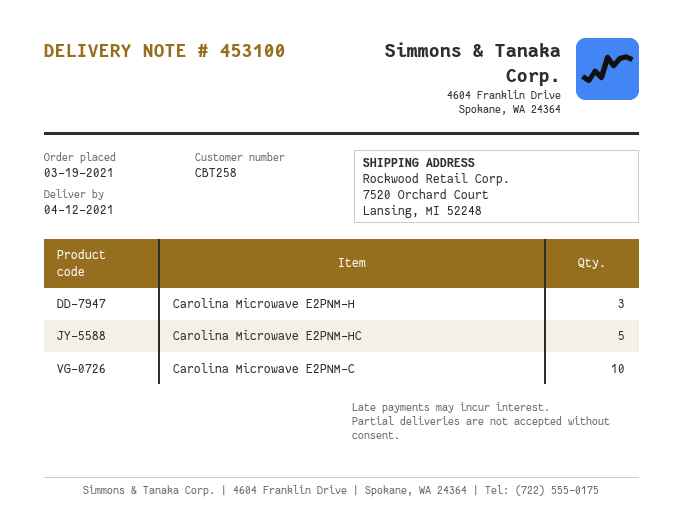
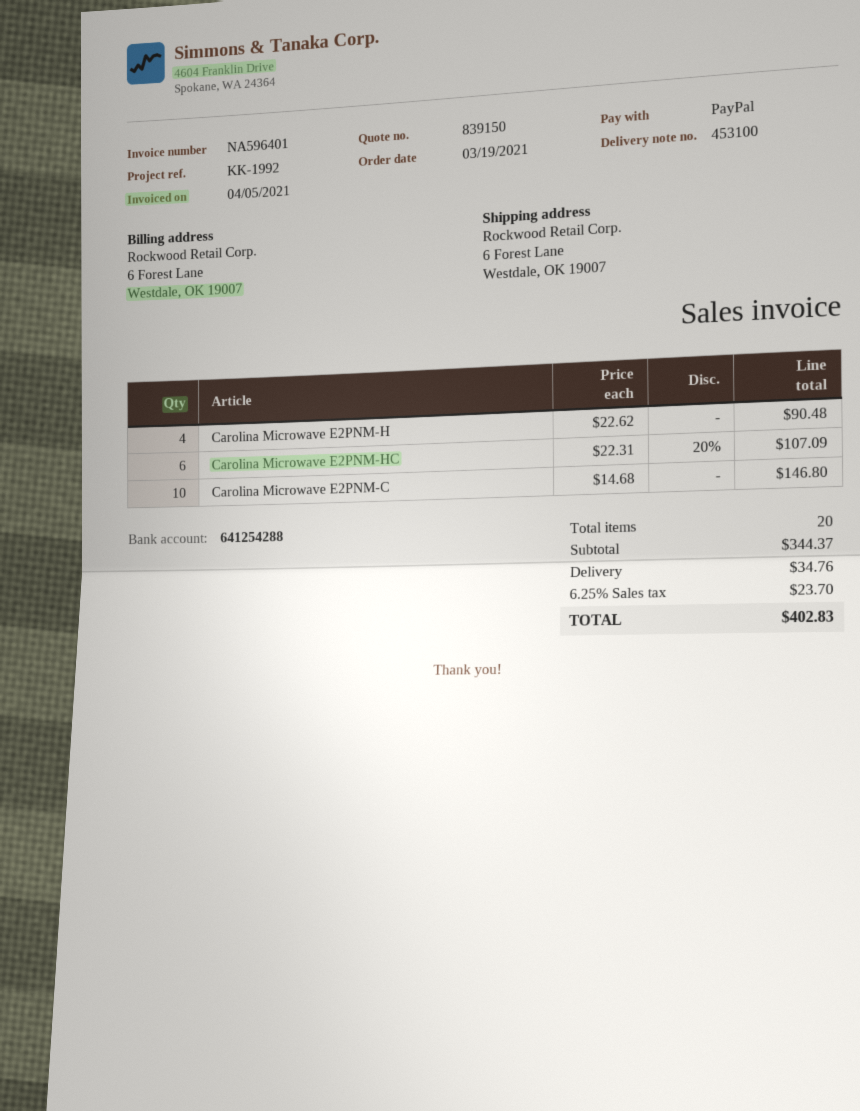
ship to: 7520 Orchard Court, Lansing, MI 52248 -> 6 Forest Lane, Westdale, OK 19007
Carolina Microwave E2PNM-H: 3 -> 4
Carolina Microwave E2PNM-HC: 5 -> 6

